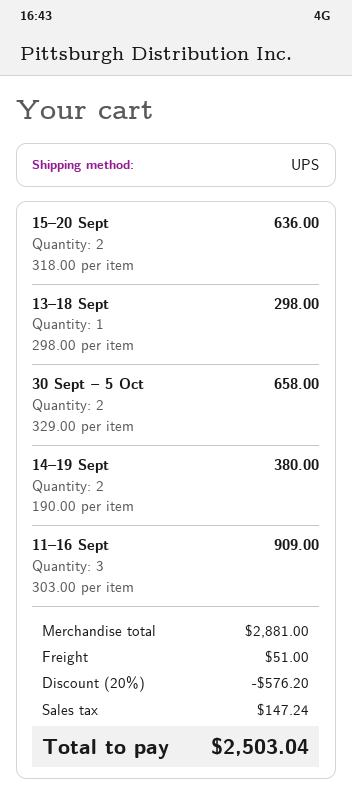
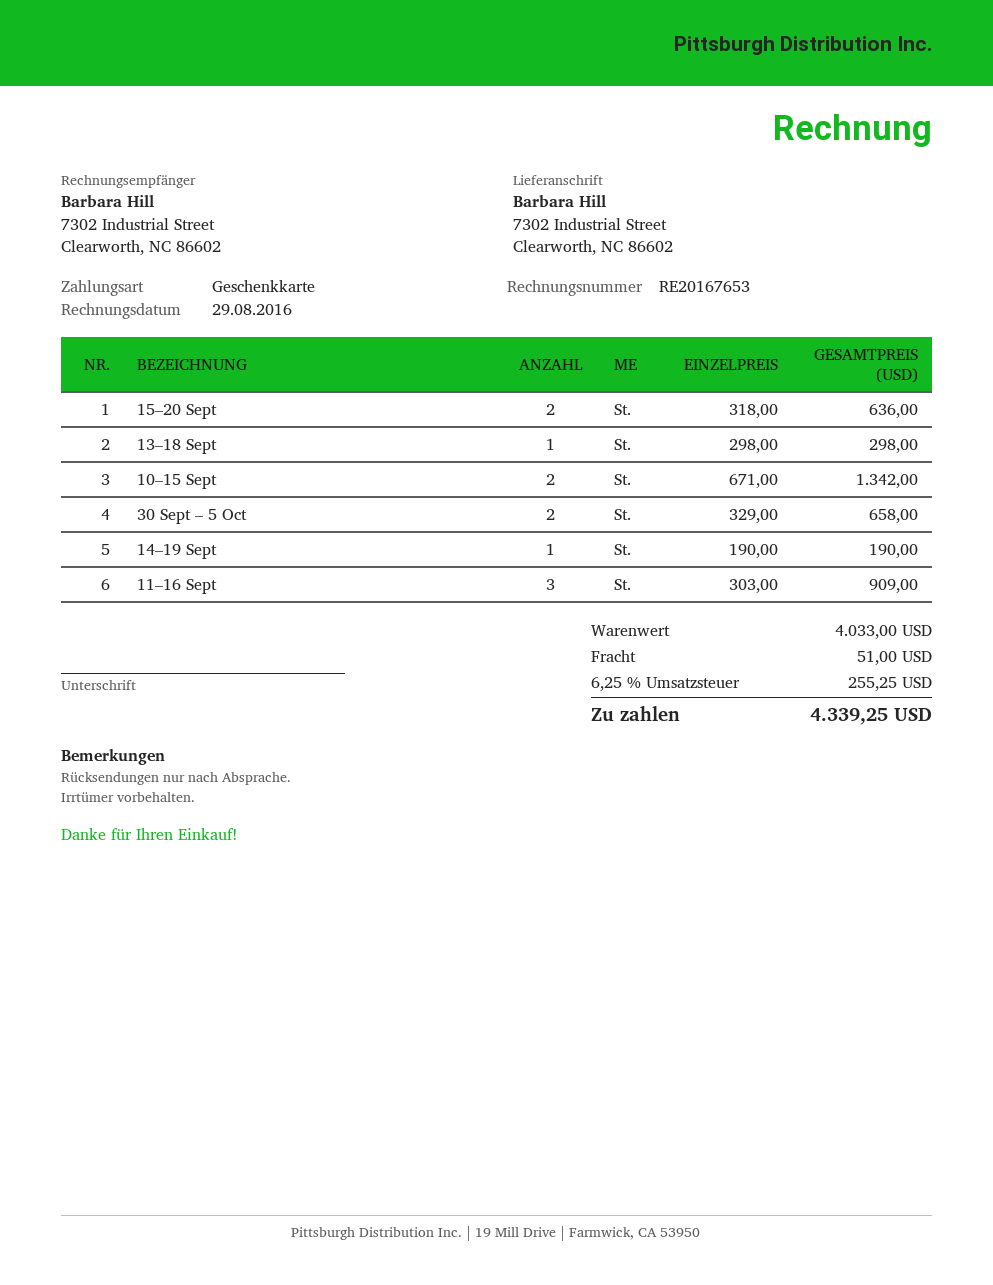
14–19 Sept: 2 x 190.00 = 380.00 -> 1 x 190.00 = 190.00
10–15 Sept: none -> 2 x 671.00 = 1342.00
subtotal: 2881.00 -> 4033.00
discount: 20% = 576.20 -> none
tax: 147.24 -> 255.25
total: 2503.04 -> 4339.25

